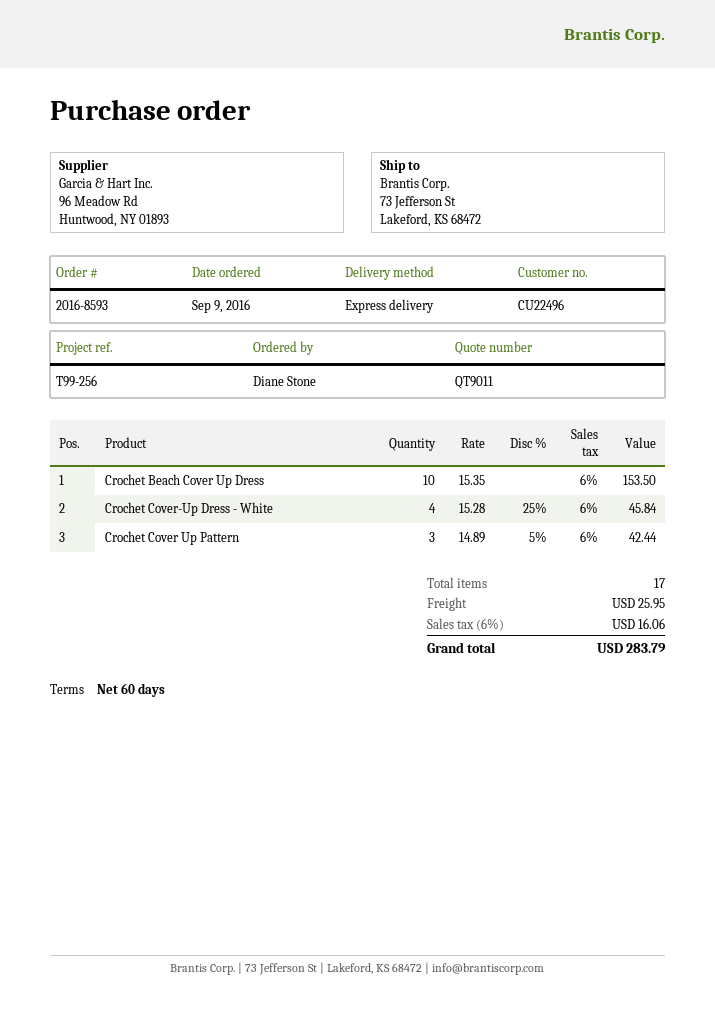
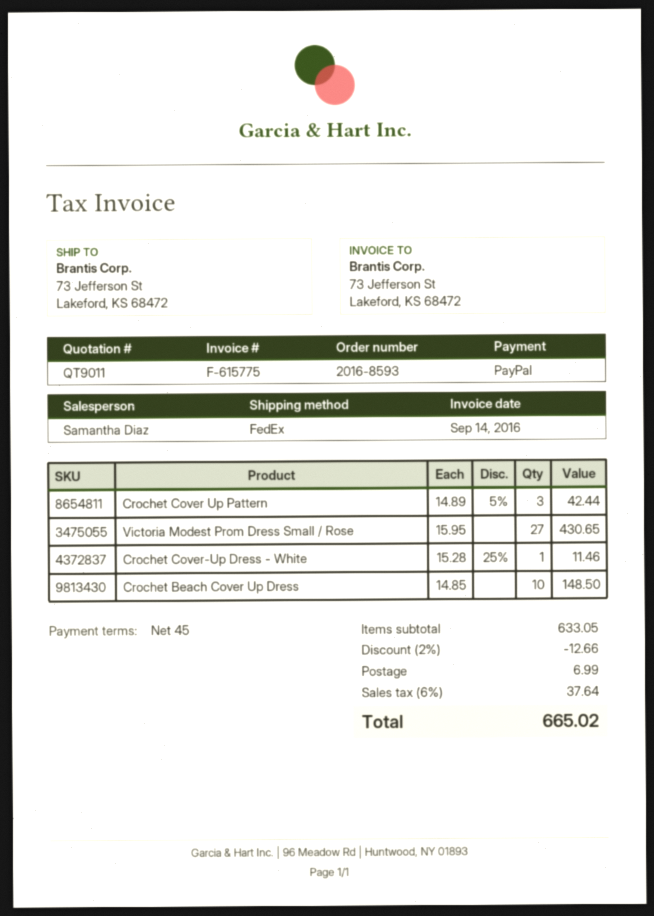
payment terms: 60 days -> 45 days
shipping method: express -> FedEx
Crochet Beach Cover Up Dress: 10 x 15.35 = 153.50 -> 10 x 14.85 = 148.50
Crochet Cover-Up Dress - White: 4 x 15.28 - 25% = 45.84 -> 1 x 15.28 - 25% = 11.46
Victoria Modest Prom Dress Small / Rose: none -> 27 x 15.95 = 430.65
discount: none -> 2% = 12.66
shipping: 25.95 -> 6.99
tax: 6% = 16.06 -> 6% = 37.64
total: 283.79 -> 665.02

